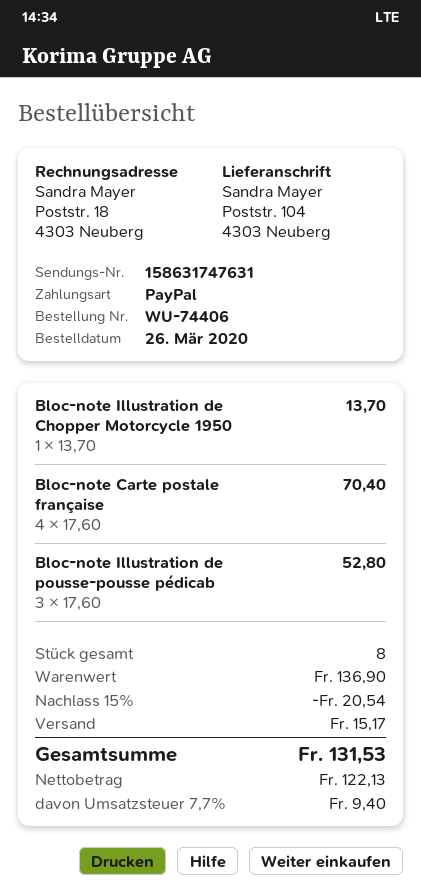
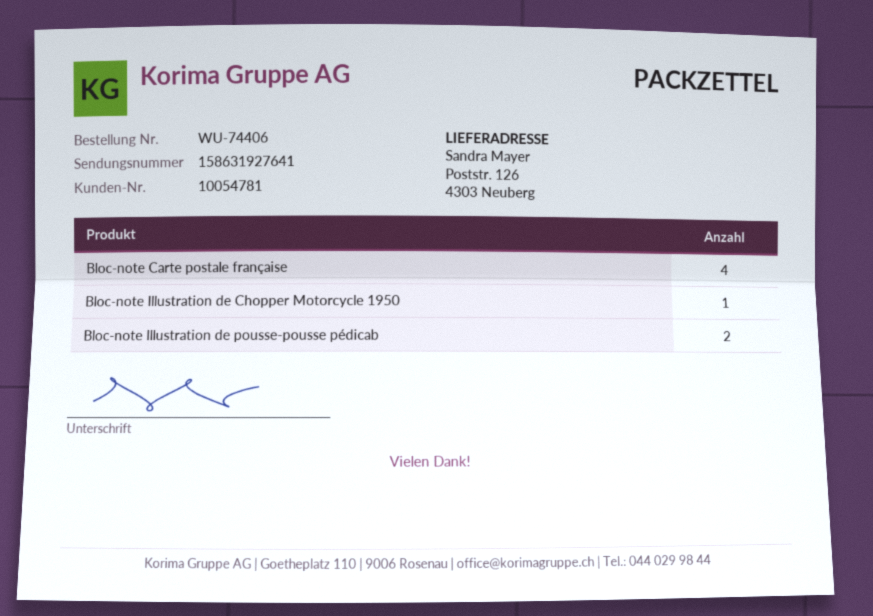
tracking number: 158631747631 -> 158631927641
ship to: Poststr. 104, 4303 Neuberg -> Poststr. 126, 4303 Neuberg
Bloc-note Illustration de pousse-pousse pédicab: 3 -> 2

